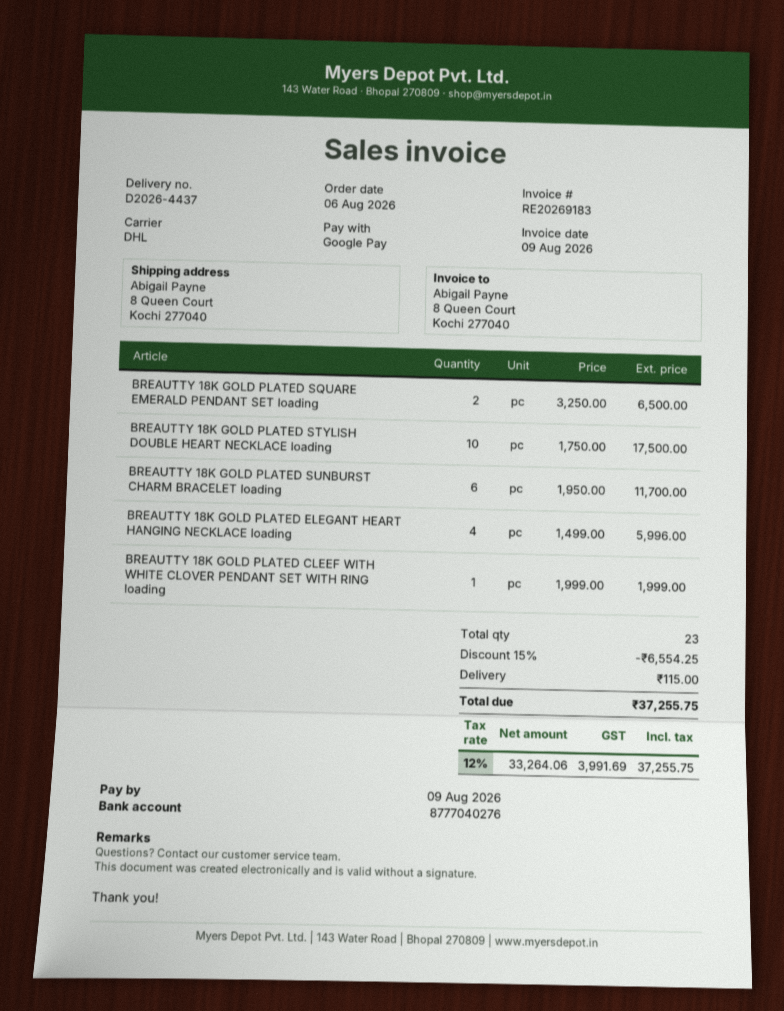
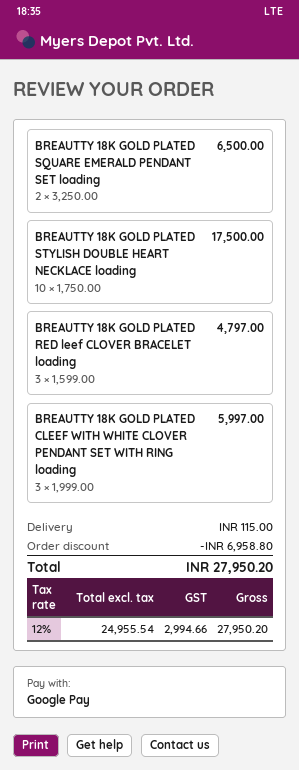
BREAUTTY 18K GOLD PLATED SUNBURST CHARM BRACELET loading: 6 x 1950.00 = 11700.00 -> none
BREAUTTY 18K GOLD PLATED ELEGANT HEART HANGING NECKLACE loading: 4 x 1499.00 = 5996.00 -> none
BREAUTTY 18K GOLD PLATED CLEEF WITH WHITE CLOVER PENDANT SET WITH RING loading: 1 x 1999.00 = 1999.00 -> 3 x 1999.00 = 5997.00
BREAUTTY 18K GOLD PLATED RED leef CLOVER BRACELET loading: none -> 3 x 1599.00 = 4797.00
discount: 6554.25 -> 6958.80
net: 33264.06 -> 24955.54
tax: 12% = 3991.69 -> 12% = 2994.66
total: 37255.75 -> 27950.20

